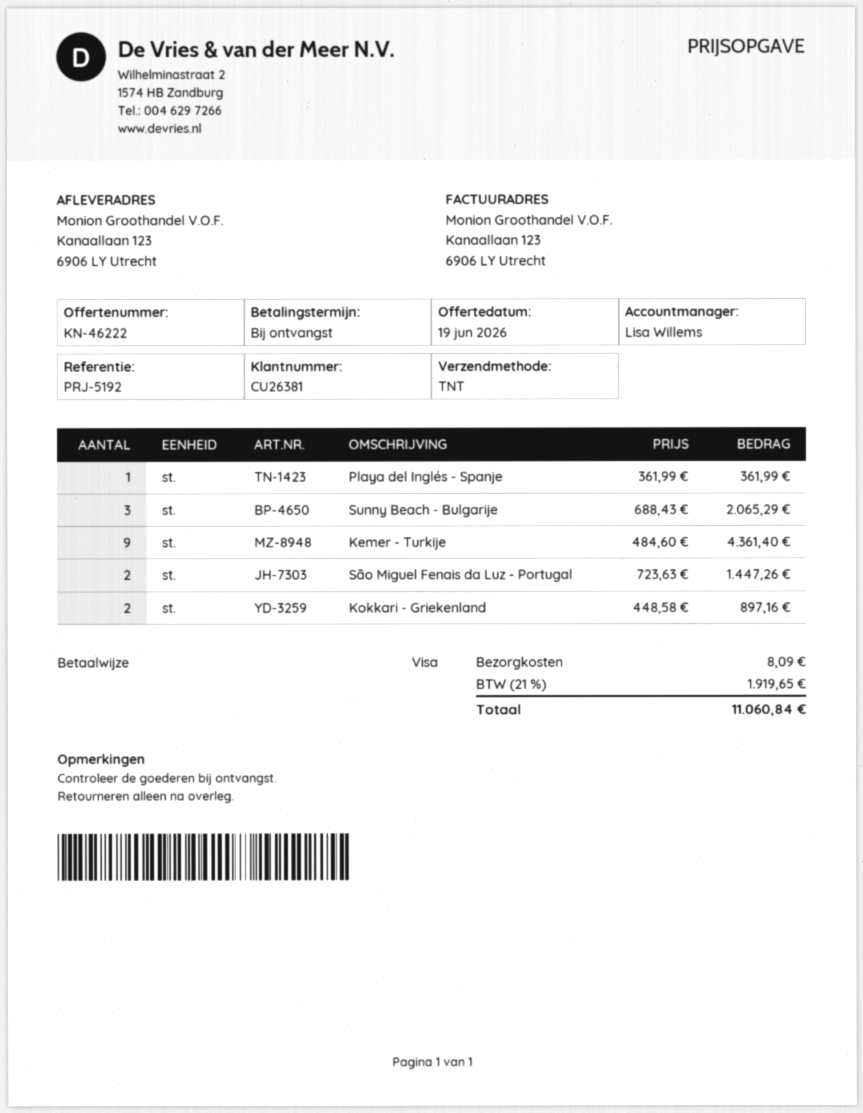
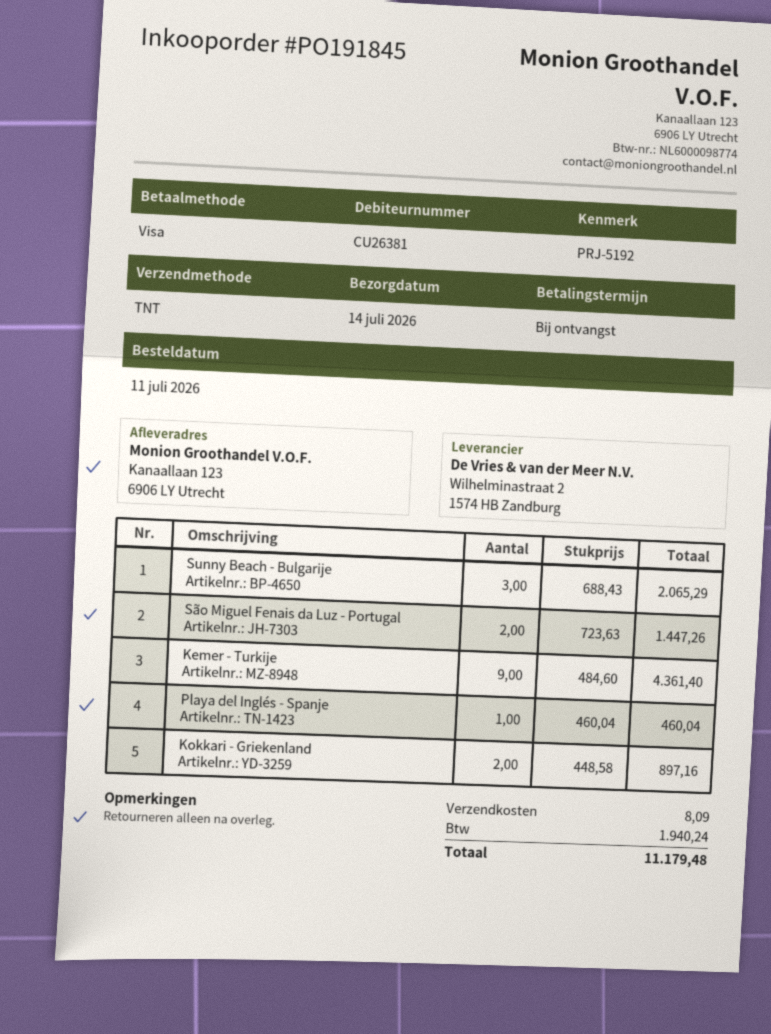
Playa del Inglés - Spanje: 1 x 361.99 = 361.99 -> 1 x 460.04 = 460.04
tax: 1919.65 -> 1940.24
total: 11060.84 -> 11179.48

